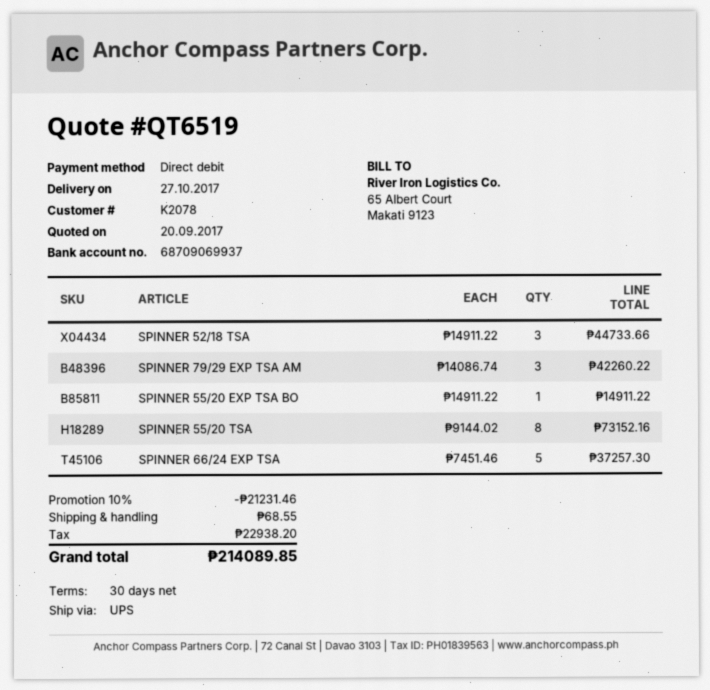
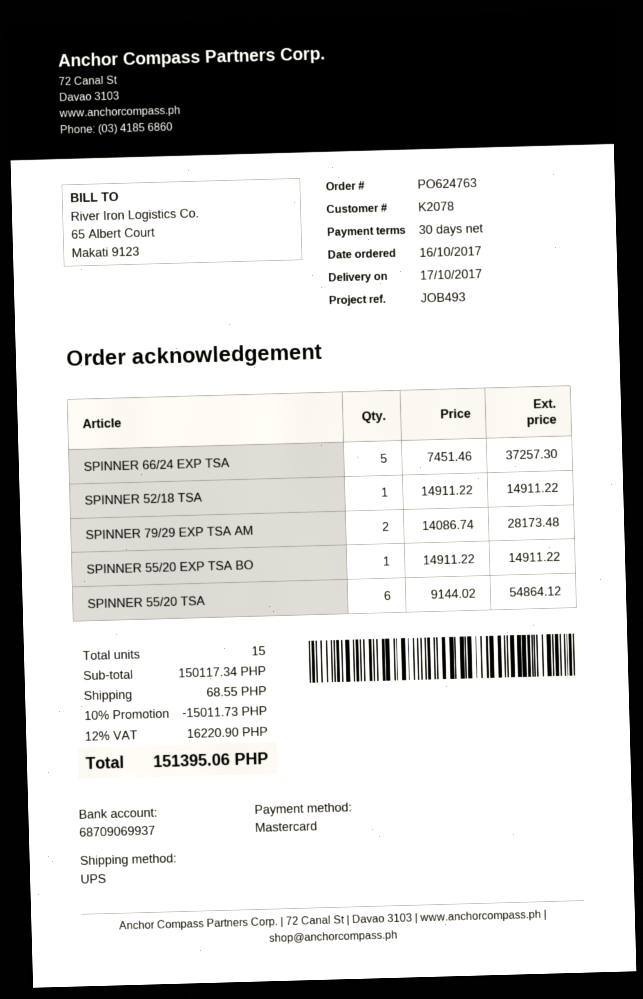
delivery date: 2017-10-27 -> 2017-10-17
payment method: direct debit -> Mastercard
SPINNER 52/18 TSA: 3 x 14911.22 = 44733.66 -> 1 x 14911.22 = 14911.22
SPINNER 79/29 EXP TSA AM: 3 x 14086.74 = 42260.22 -> 2 x 14086.74 = 28173.48
SPINNER 55/20 TSA: 8 x 9144.02 = 73152.16 -> 6 x 9144.02 = 54864.12
discount: 10% = 21231.46 -> 10% = 15011.73
tax: 22938.20 -> 16220.90
total: 214089.85 -> 151395.06

